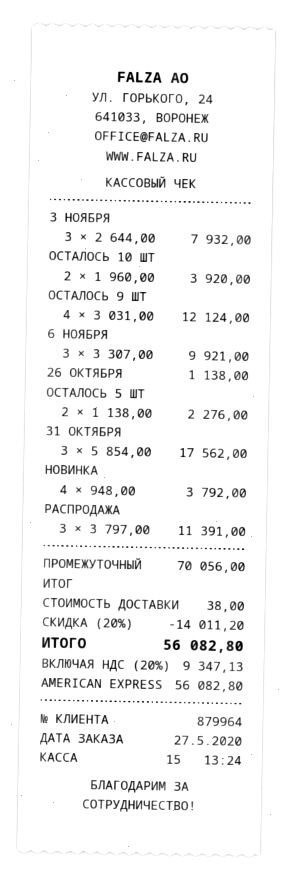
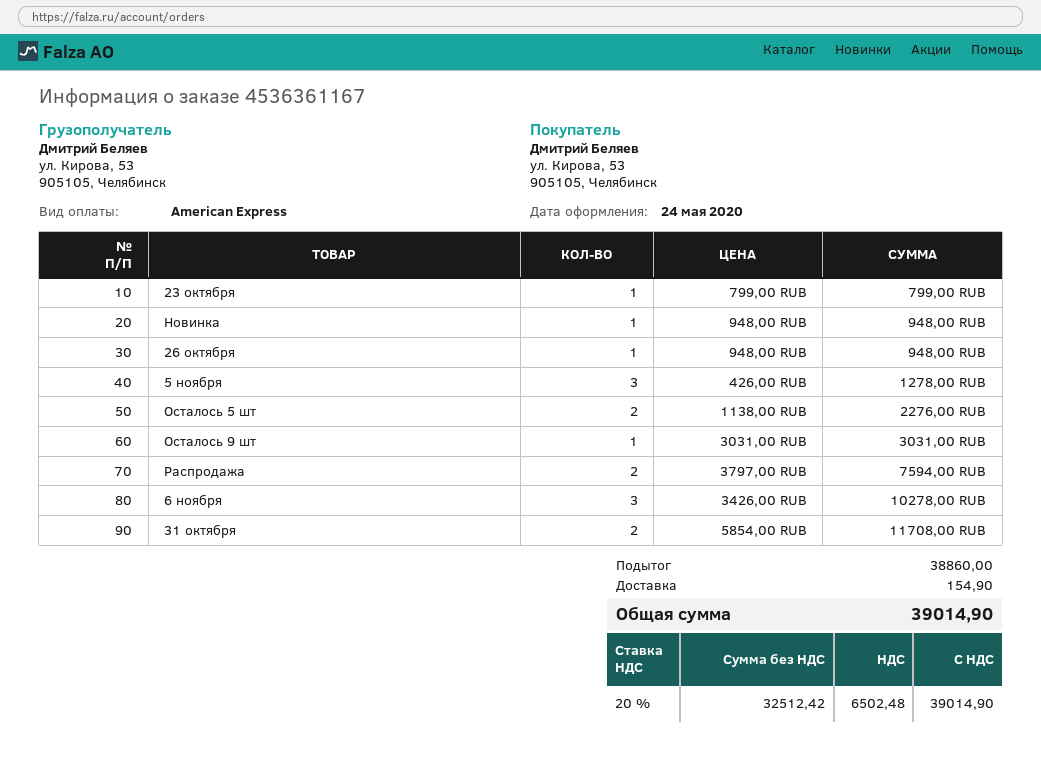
order date: 2020-05-27 -> 2020-05-24
3 НОЯБРЯ: 3 x 2644.00 = 7932.00 -> none
ОСТАЛОСЬ 10 ШТ: 2 x 1960.00 = 3920.00 -> none
ОСТАЛОСЬ 9 ШТ: 4 x 3031.00 = 12124.00 -> 1 x 3031.00 = 3031.00
6 НОЯБРЯ: 3 x 3307.00 = 9921.00 -> 3 x 3426.00 = 10278.00
26 ОКТЯБРЯ: 1 x 1138.00 = 1138.00 -> 1 x 948.00 = 948.00
31 ОКТЯБРЯ: 3 x 5854.00 = 17562.00 -> 2 x 5854.00 = 11708.00
НОВИНКА: 4 x 948.00 = 3792.00 -> 1 x 948.00 = 948.00
РАСПРОДАЖА: 3 x 3797.00 = 11391.00 -> 2 x 3797.00 = 7594.00
23 октября: none -> 1 x 799.00 = 799.00
5 ноября: none -> 3 x 426.00 = 1278.00
subtotal: 70056.00 -> 38860.00
discount: 20% = 14011.20 -> none
shipping: 38.00 -> 154.90
tax: 20% = 9347.13 -> 20% = 6502.48
total: 56082.80 -> 39014.90

